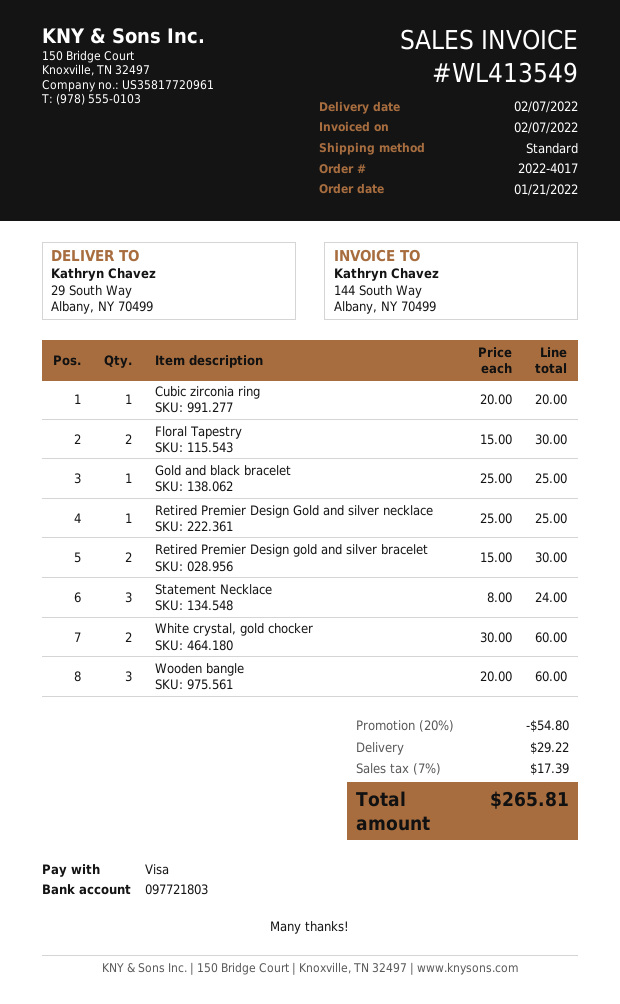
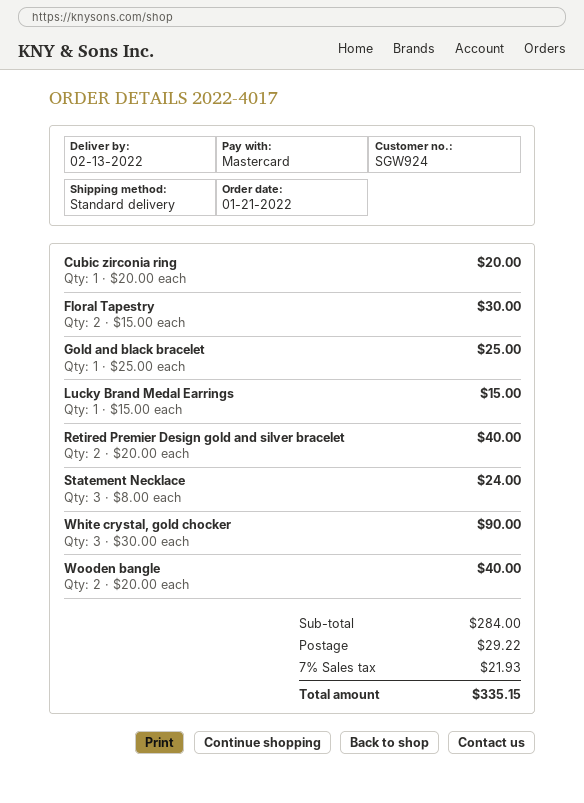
delivery date: 2022-02-07 -> 2022-02-13
payment method: Visa -> Mastercard
Retired Premier Design Gold and silver necklace: 1 x 25.00 = 25.00 -> none
Retired Premier Design gold and silver bracelet: 2 x 15.00 = 30.00 -> 2 x 20.00 = 40.00
White crystal, gold chocker: 2 x 30.00 = 60.00 -> 3 x 30.00 = 90.00
Wooden bangle: 3 x 20.00 = 60.00 -> 2 x 20.00 = 40.00
Lucky Brand Medal Earrings: none -> 1 x 15.00 = 15.00
discount: 20% = 54.80 -> none
tax: 7% = 17.39 -> 7% = 21.93
total: 265.81 -> 335.15

